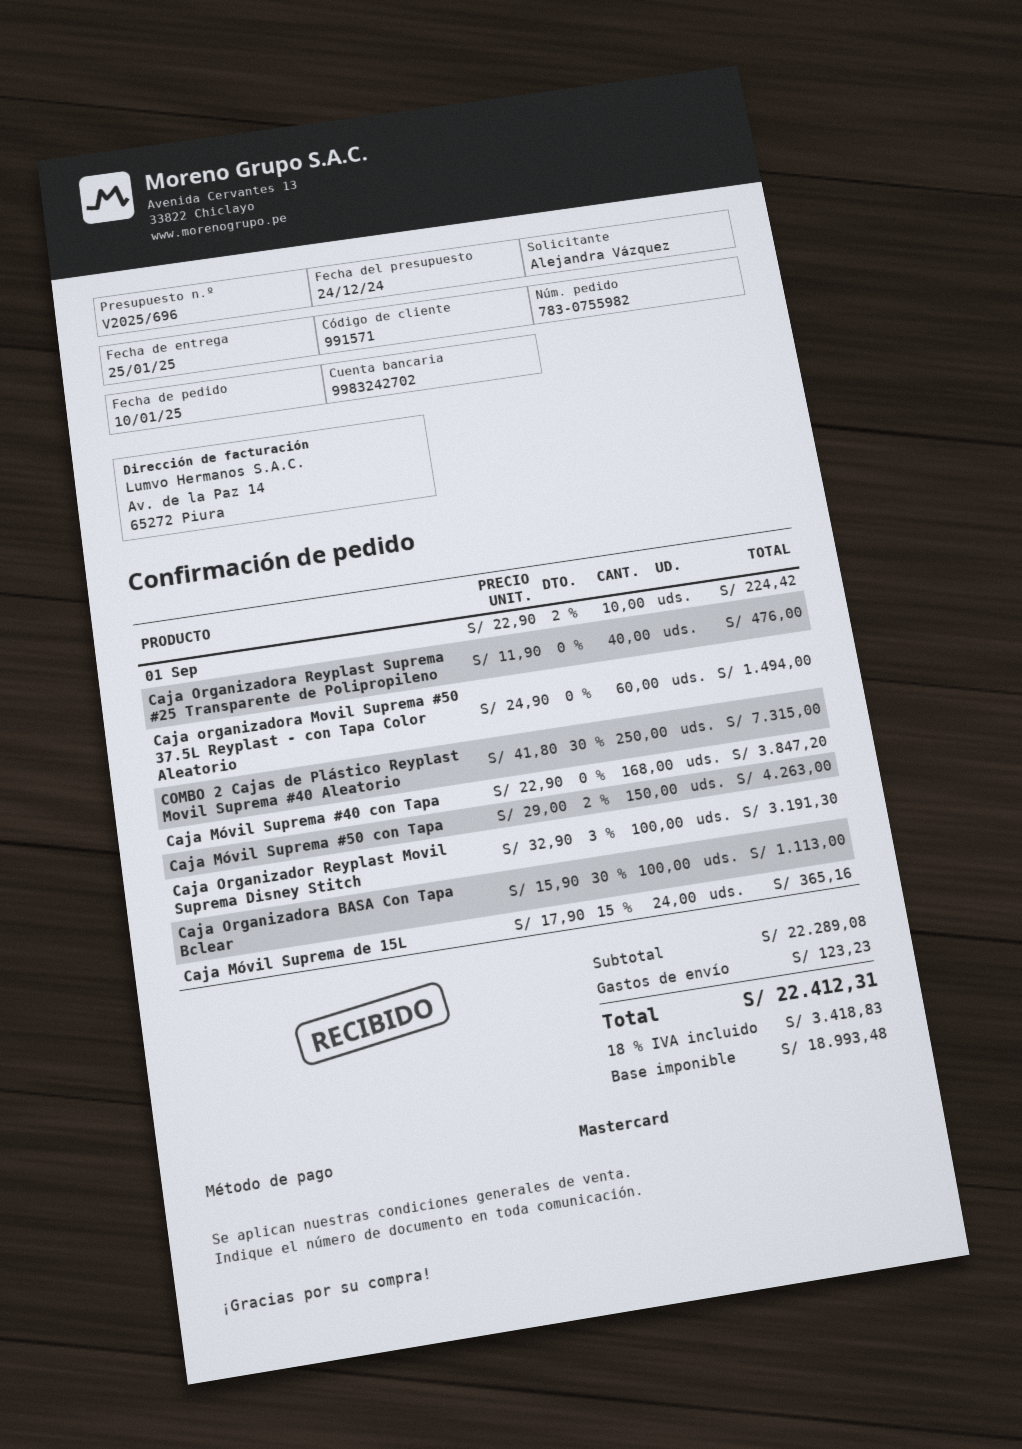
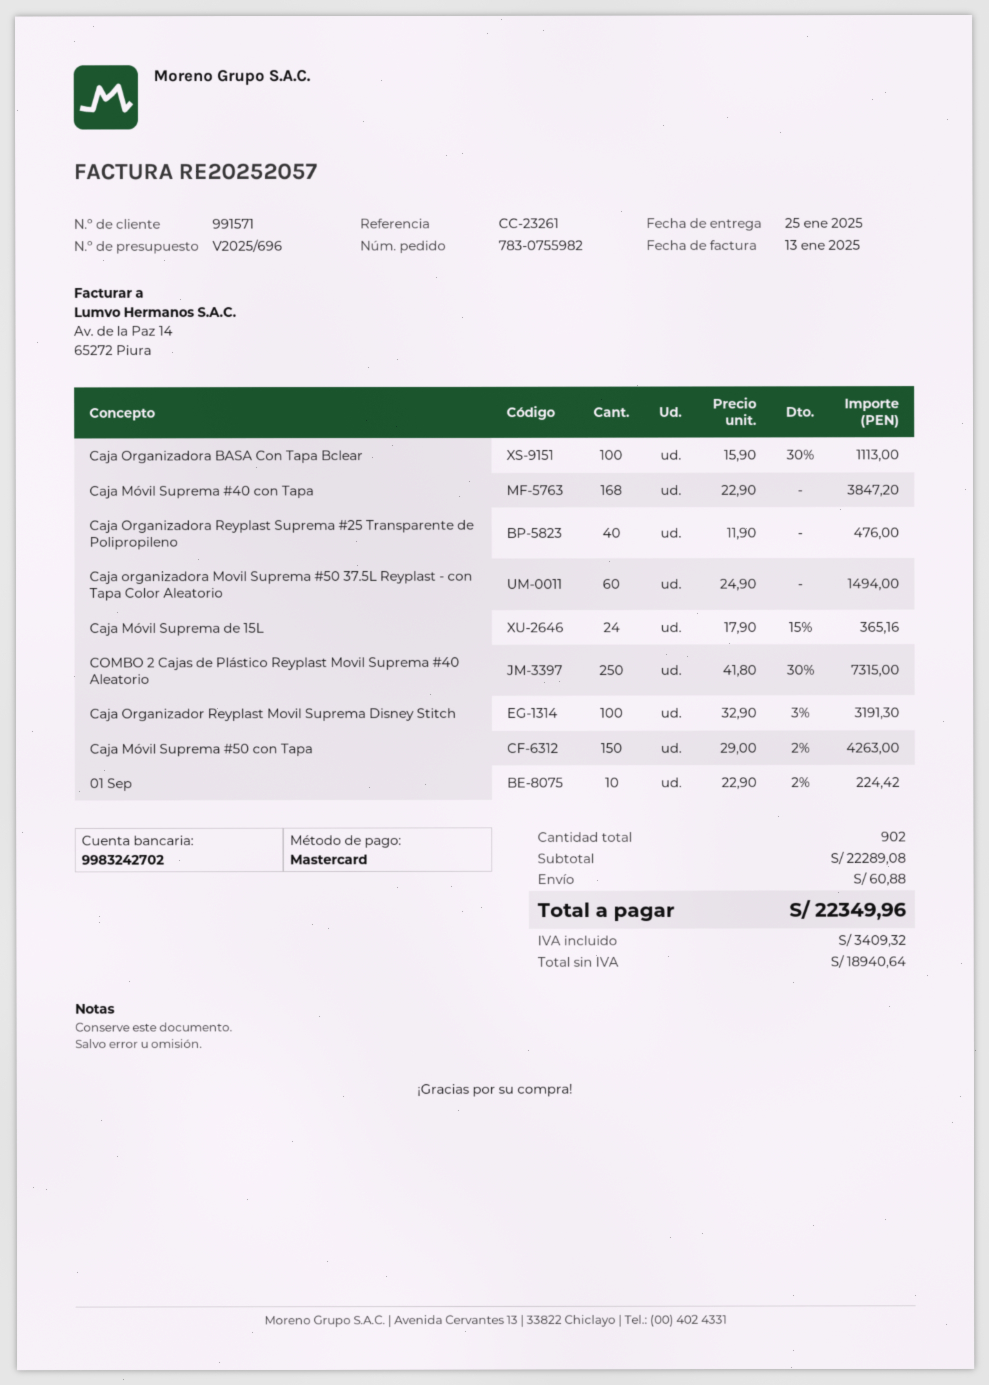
shipping: 123.23 -> 60.88
net: 18993.48 -> 18940.64
tax: 3418.83 -> 3409.32
total: 22412.31 -> 22349.96

